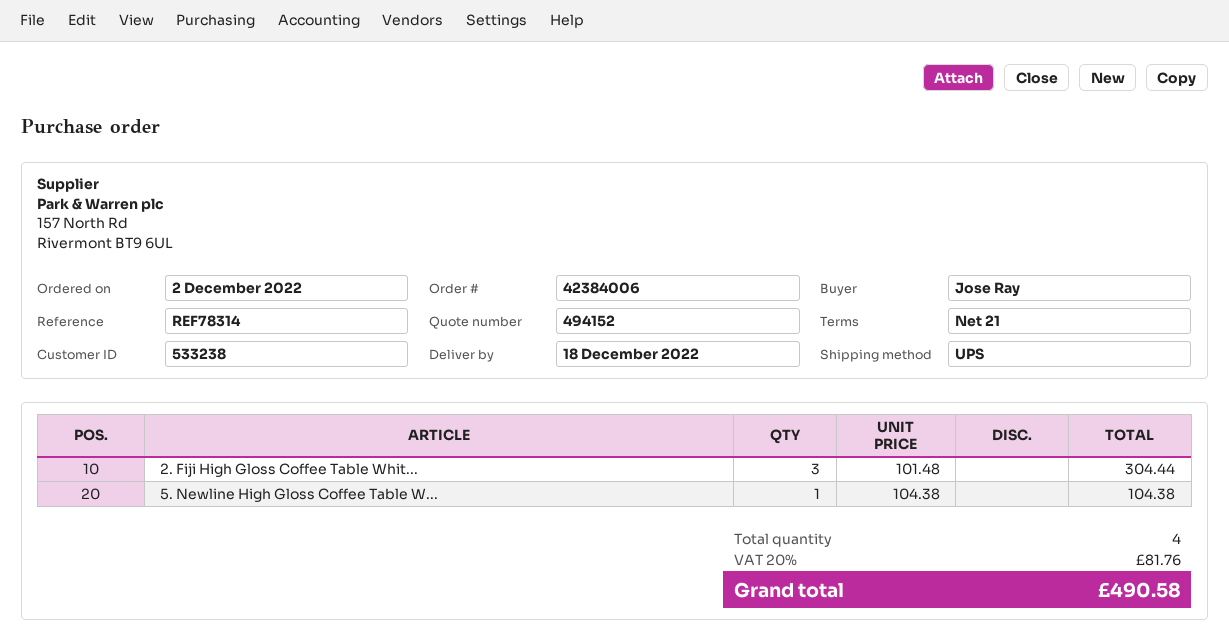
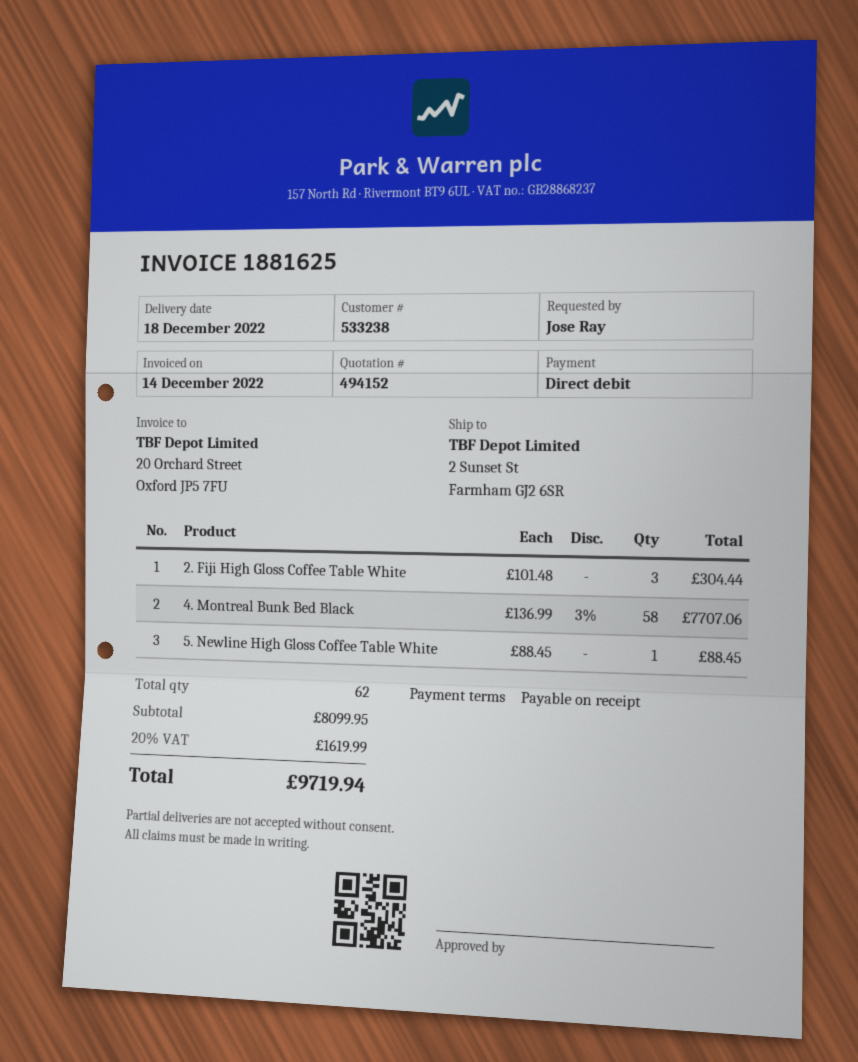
payment terms: 21 days -> on receipt
5. Newline High Gloss Coffee Table W...: 1 x 104.38 = 104.38 -> 1 x 88.45 = 88.45
4. Montreal Bunk Bed Black: none -> 58 x 136.99 - 3% = 7707.06
total quantity: 4 -> 62
tax: 20% = 81.76 -> 20% = 1619.99
total: 490.58 -> 9719.94

